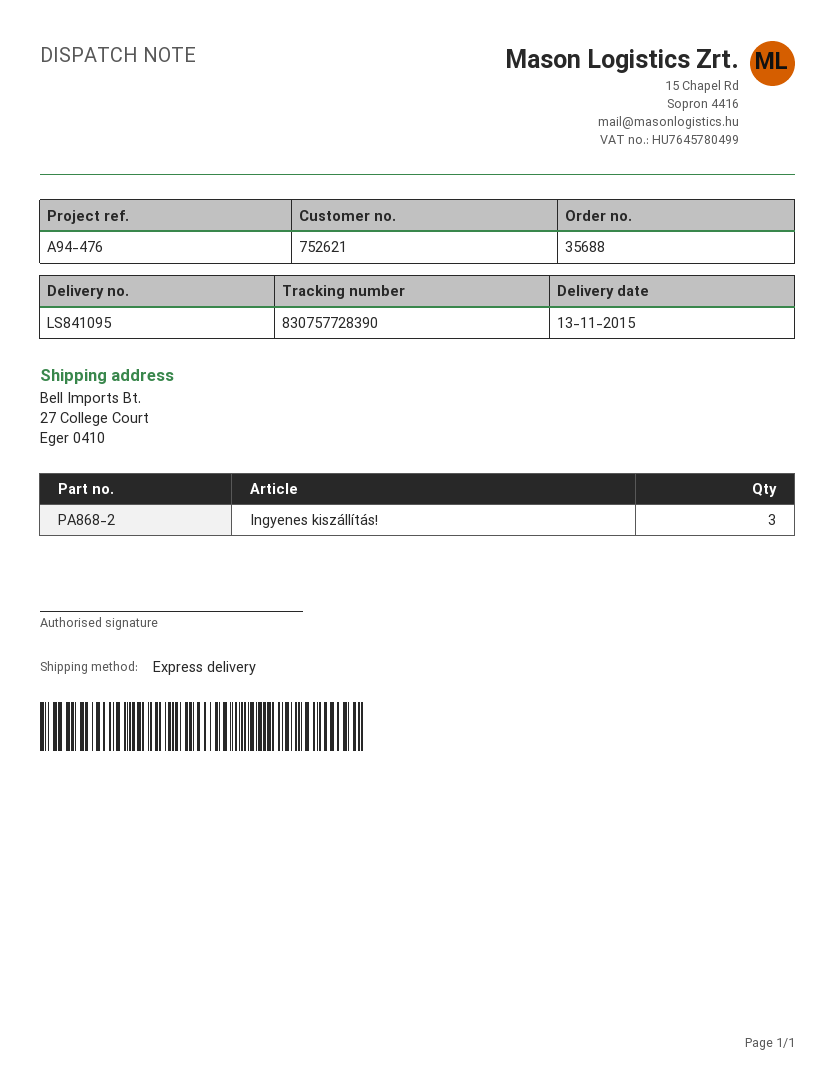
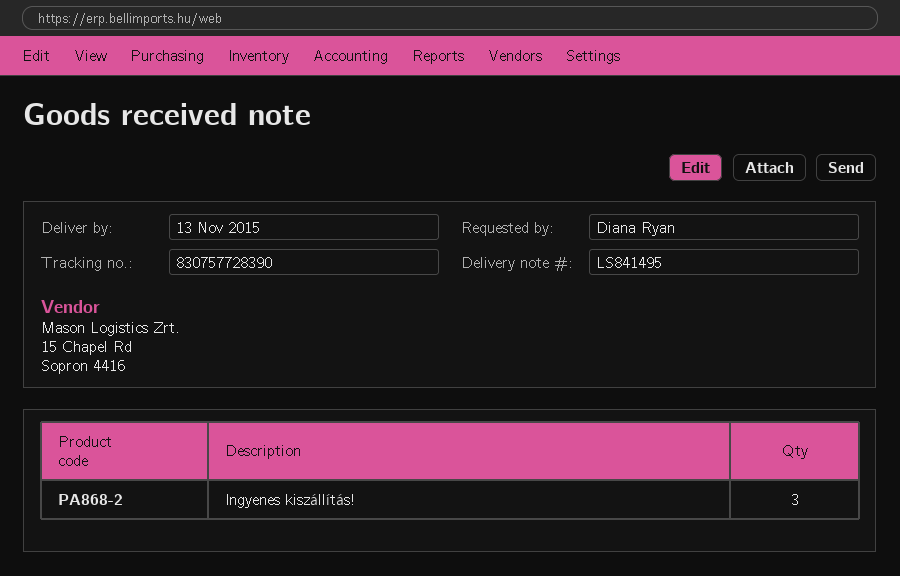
delivery note number: LS841095 -> LS841495

